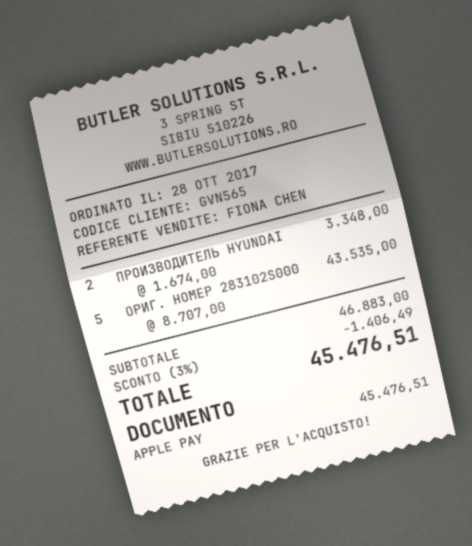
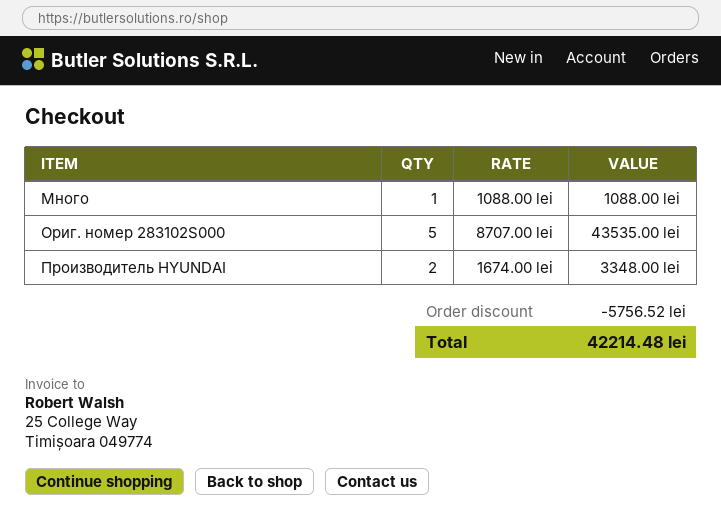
Много: none -> 1 x 1088.00 = 1088.00
discount: 1406.49 -> 5756.52
total: 45476.51 -> 42214.48

